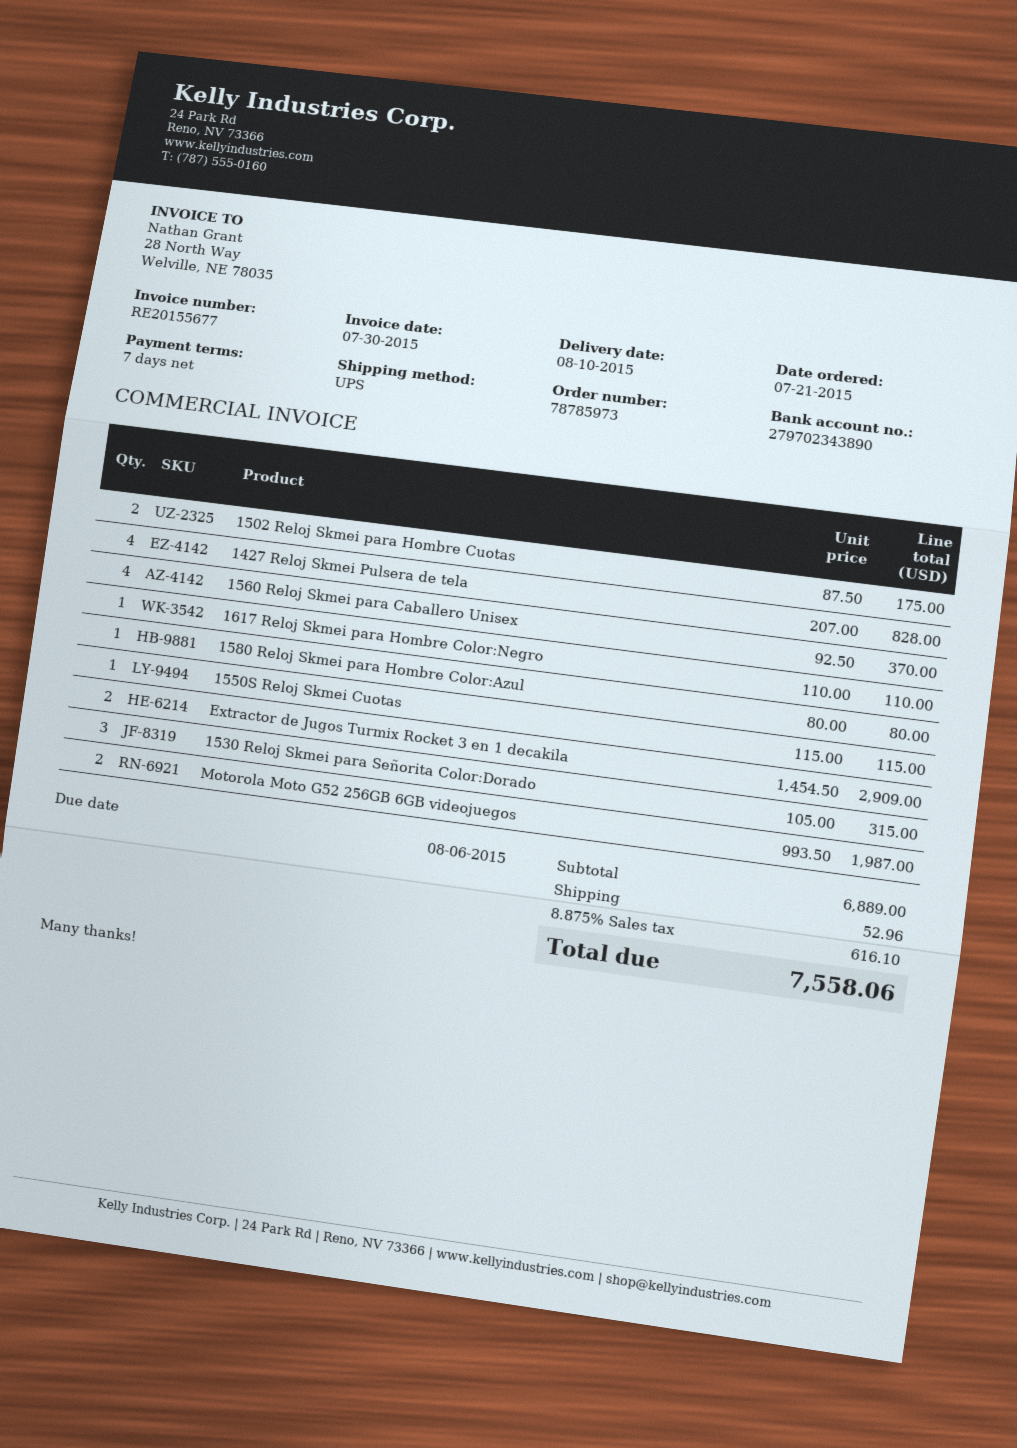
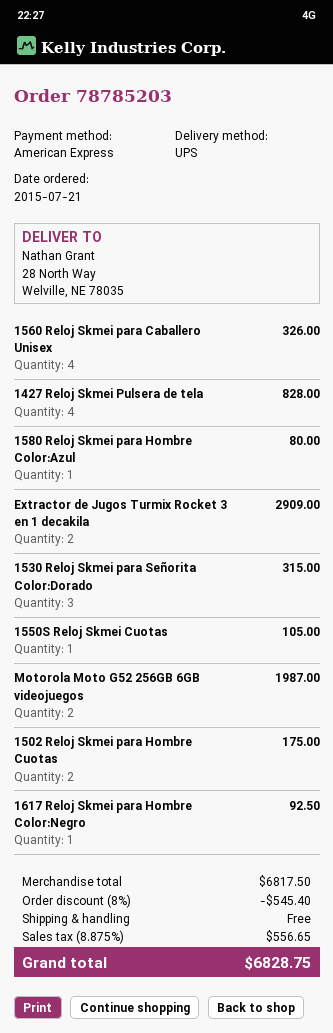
order number: 78785973 -> 78785203
1560 Reloj Skmei para Caballero Unisex: 4 for 370.00 -> 4 for 326.00
1617 Reloj Skmei para Hombre Color:Negro: 1 for 110.00 -> 1 for 92.50
1550S Reloj Skmei Cuotas: 1 for 115.00 -> 1 for 105.00
subtotal: 6889.00 -> 6817.50
discount: none -> 8% = 545.40
shipping: 52.96 -> 0.00
tax: 8.875% = 616.10 -> 8.875% = 556.65
total: 7558.06 -> 6828.75

